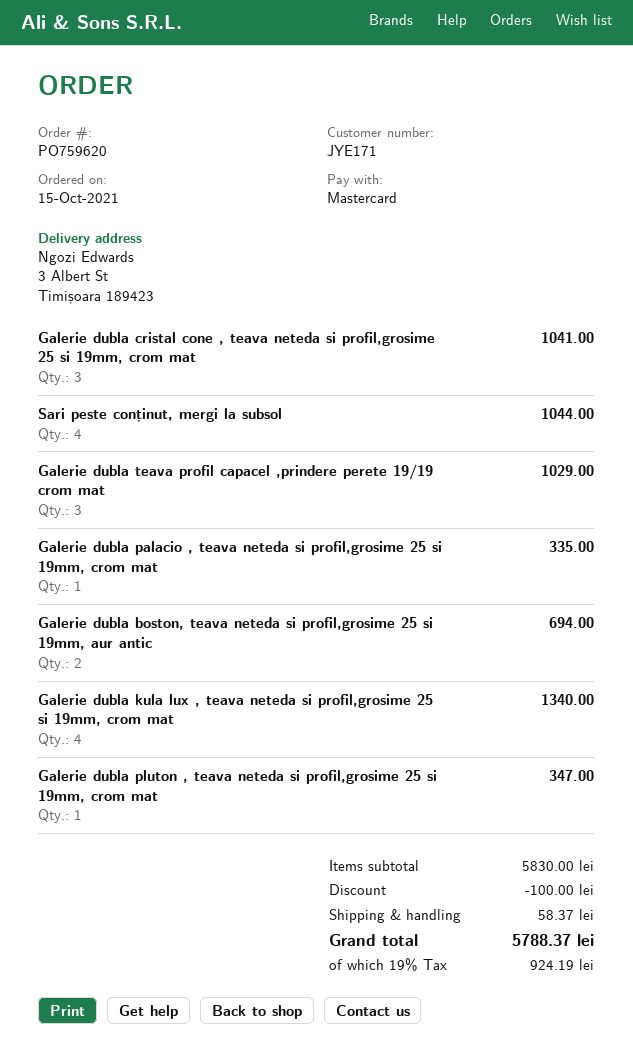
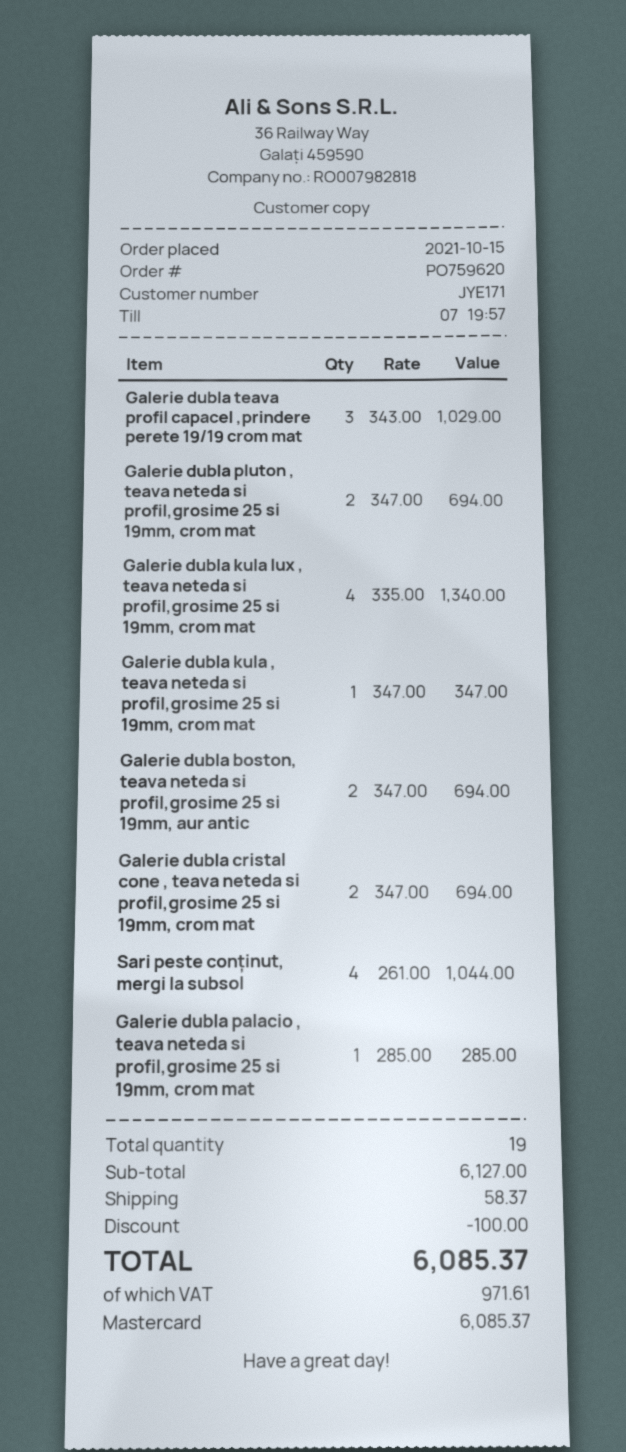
Galerie dubla cristal cone , teava neteda si profil,grosime 25 si 19mm, crom mat: 3 for 1041.00 -> 2 for 694.00
Galerie dubla palacio , teava neteda si profil,grosime 25 si 19mm, crom mat: 1 for 335.00 -> 1 for 285.00
Galerie dubla pluton , teava neteda si profil,grosime 25 si 19mm, crom mat: 1 for 347.00 -> 2 for 694.00
Galerie dubla kula , teava neteda si profil,grosime 25 si 19mm, crom mat: none -> 1 for 347.00
subtotal: 5830.00 -> 6127.00
tax: 924.19 -> 971.61
total: 5788.37 -> 6085.37

